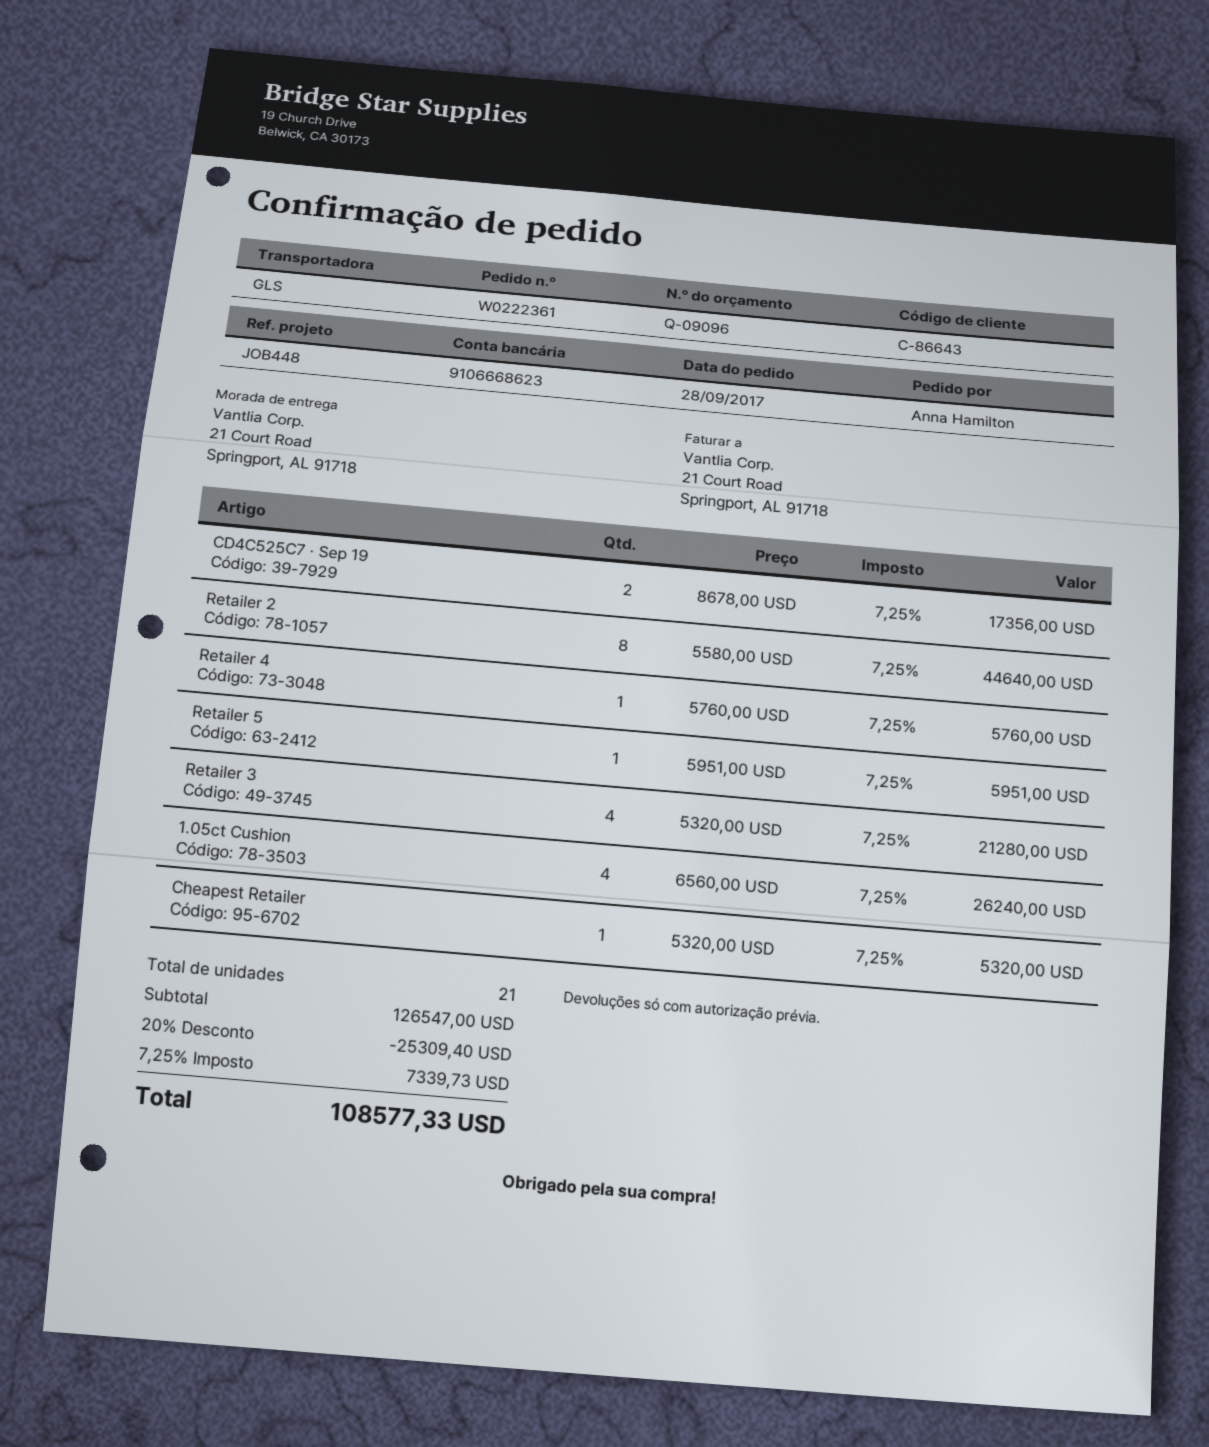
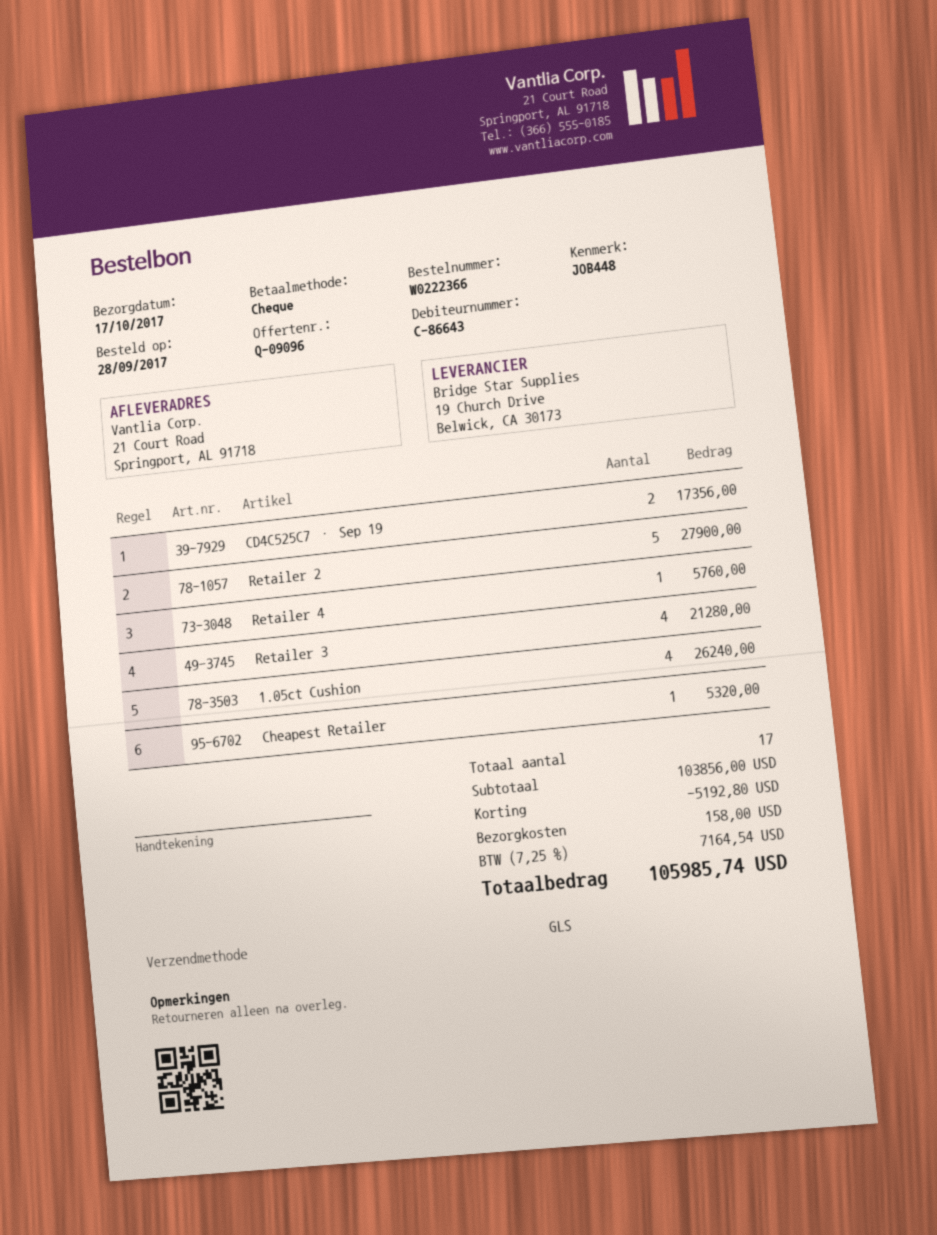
order number: W0222361 -> W0222366
Retailer 2: 8 for 44640.00 -> 5 for 27900.00
Retailer 5: 1 for 5951.00 -> none
total quantity: 21 -> 17
subtotal: 126547.00 -> 103856.00
discount: 25309.40 -> 5192.80
shipping: none -> 158.00
tax: 7.25% = 7339.73 -> 7.25% = 7164.54
total: 108577.33 -> 105985.74

